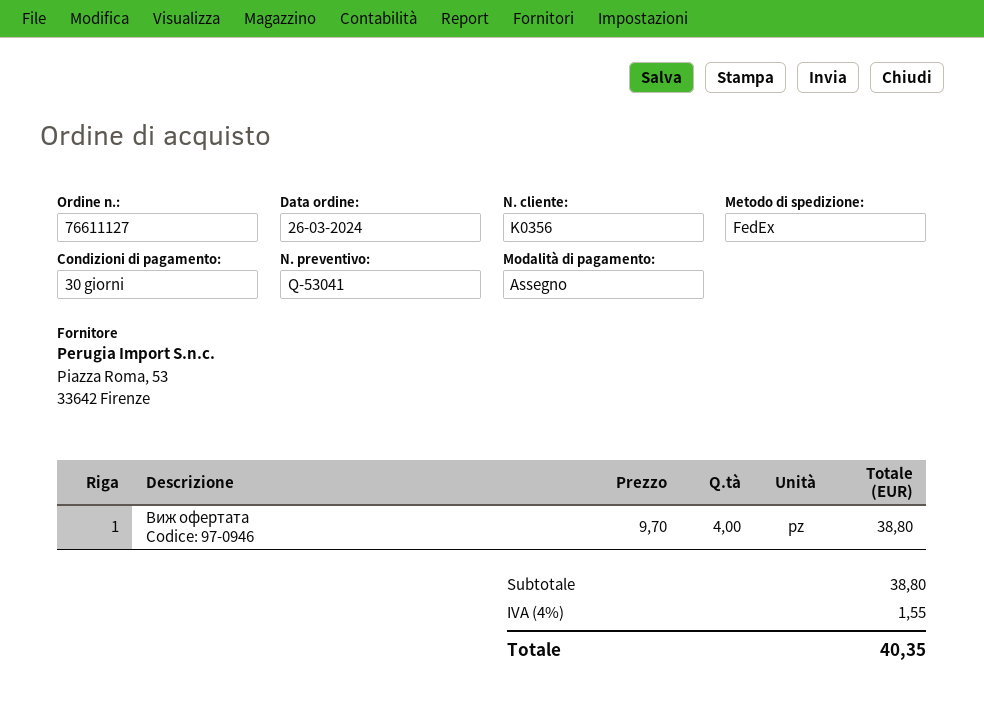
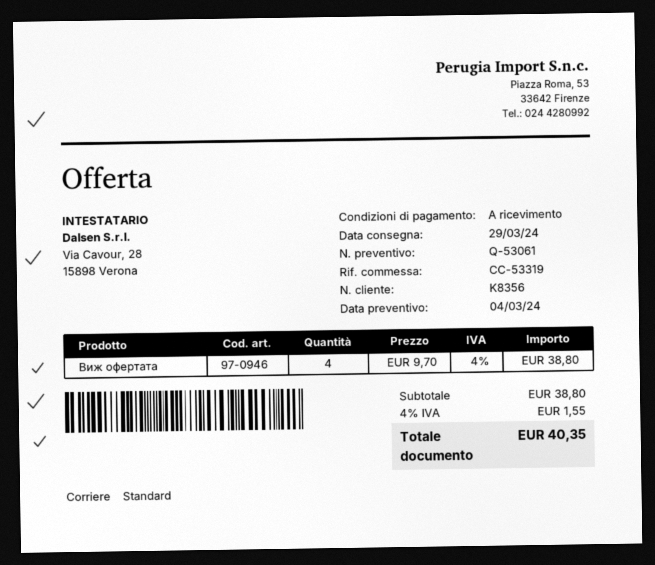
quote number: Q-53041 -> Q-53061
payment terms: 30 days -> on receipt
customer number: K0356 -> K8356
shipping method: FedEx -> standard

